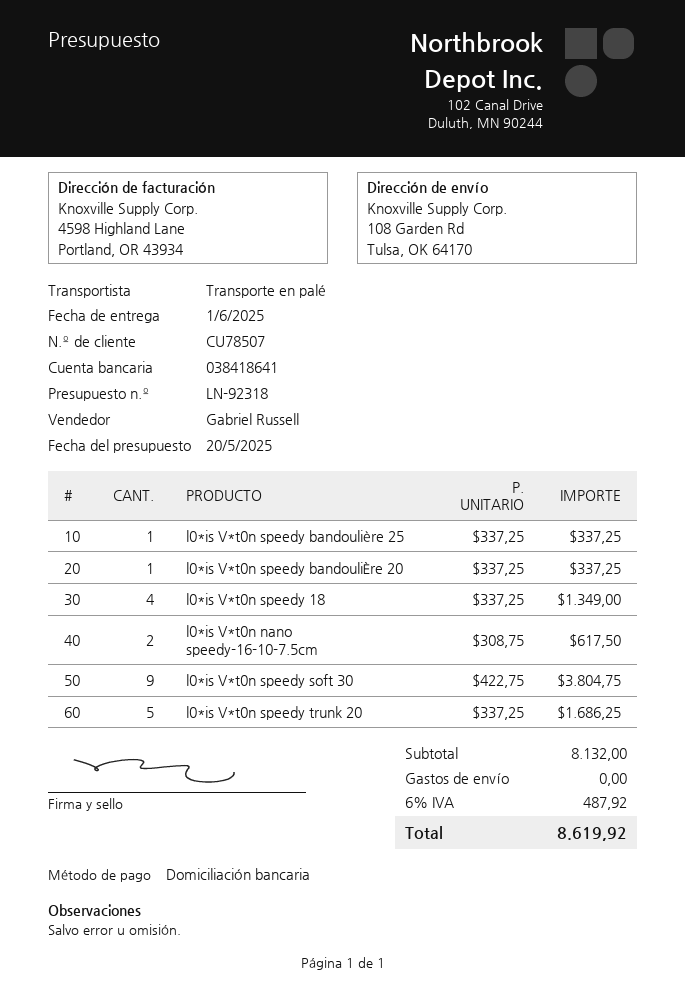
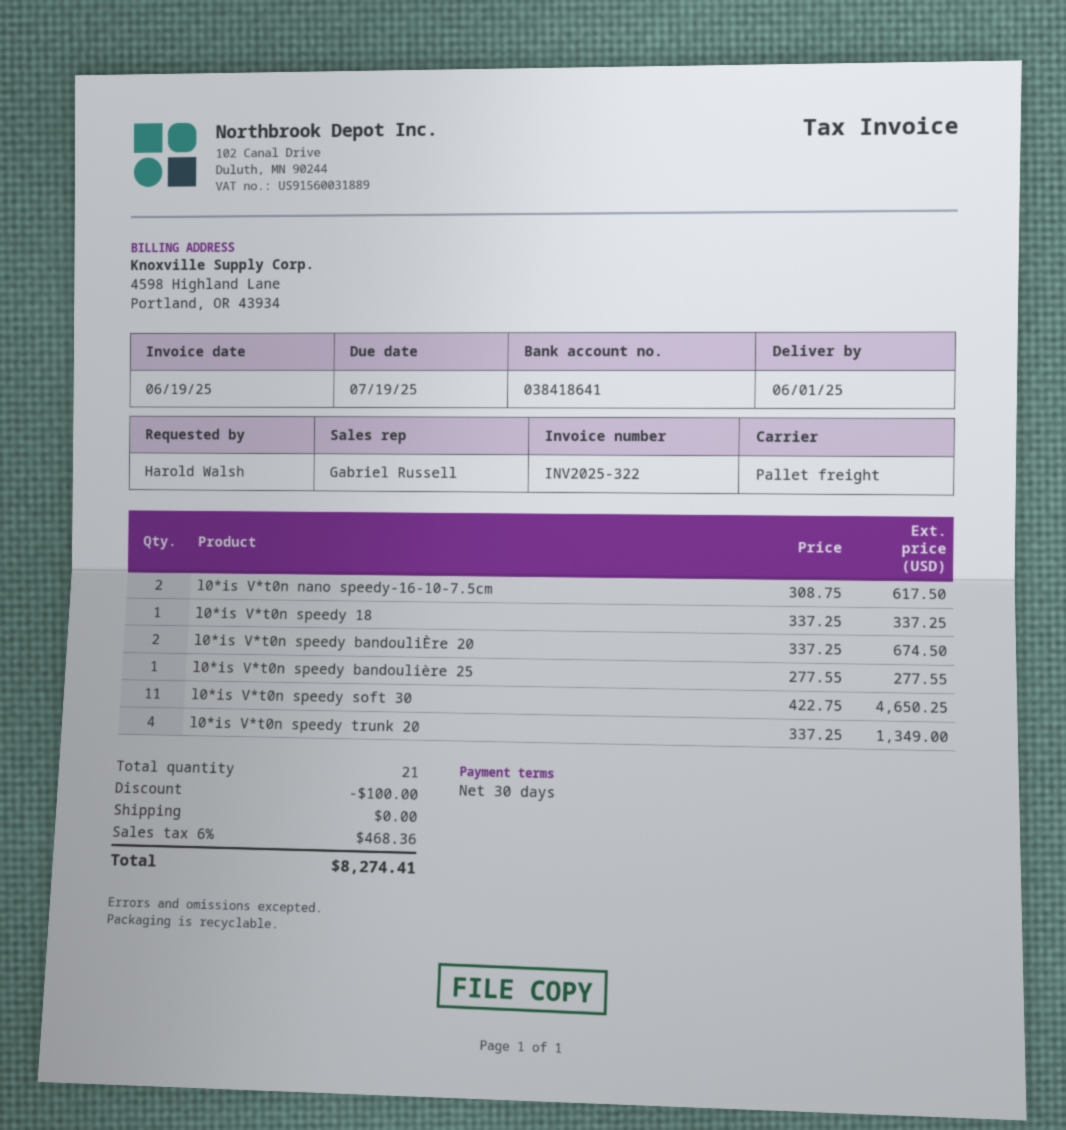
l0*is V*t0n speedy bandoulière 25: 1 x 337.25 = 337.25 -> 1 x 277.55 = 277.55
l0*is V*t0n speedy bandouliÈre 20: 1 x 337.25 = 337.25 -> 2 x 337.25 = 674.50
l0*is V*t0n speedy 18: 4 x 337.25 = 1349.00 -> 1 x 337.25 = 337.25
l0*is V*t0n speedy soft 30: 9 x 422.75 = 3804.75 -> 11 x 422.75 = 4650.25
l0*is V*t0n speedy trunk 20: 5 x 337.25 = 1686.25 -> 4 x 337.25 = 1349.00
discount: none -> 100.00
tax: 6% = 487.92 -> 6% = 468.36
total: 8619.92 -> 8274.41

